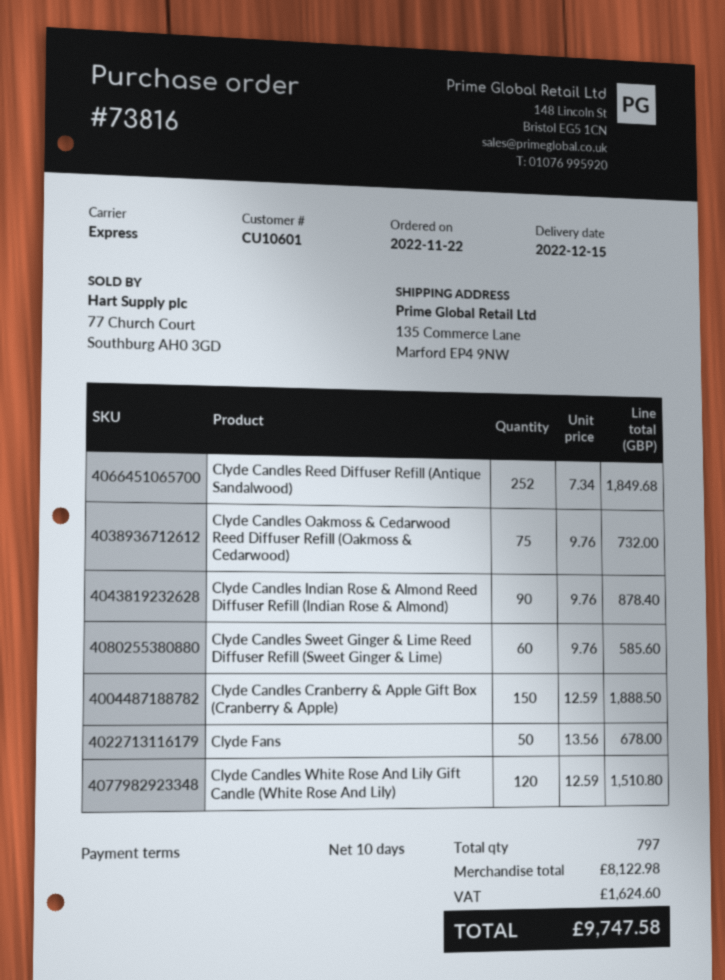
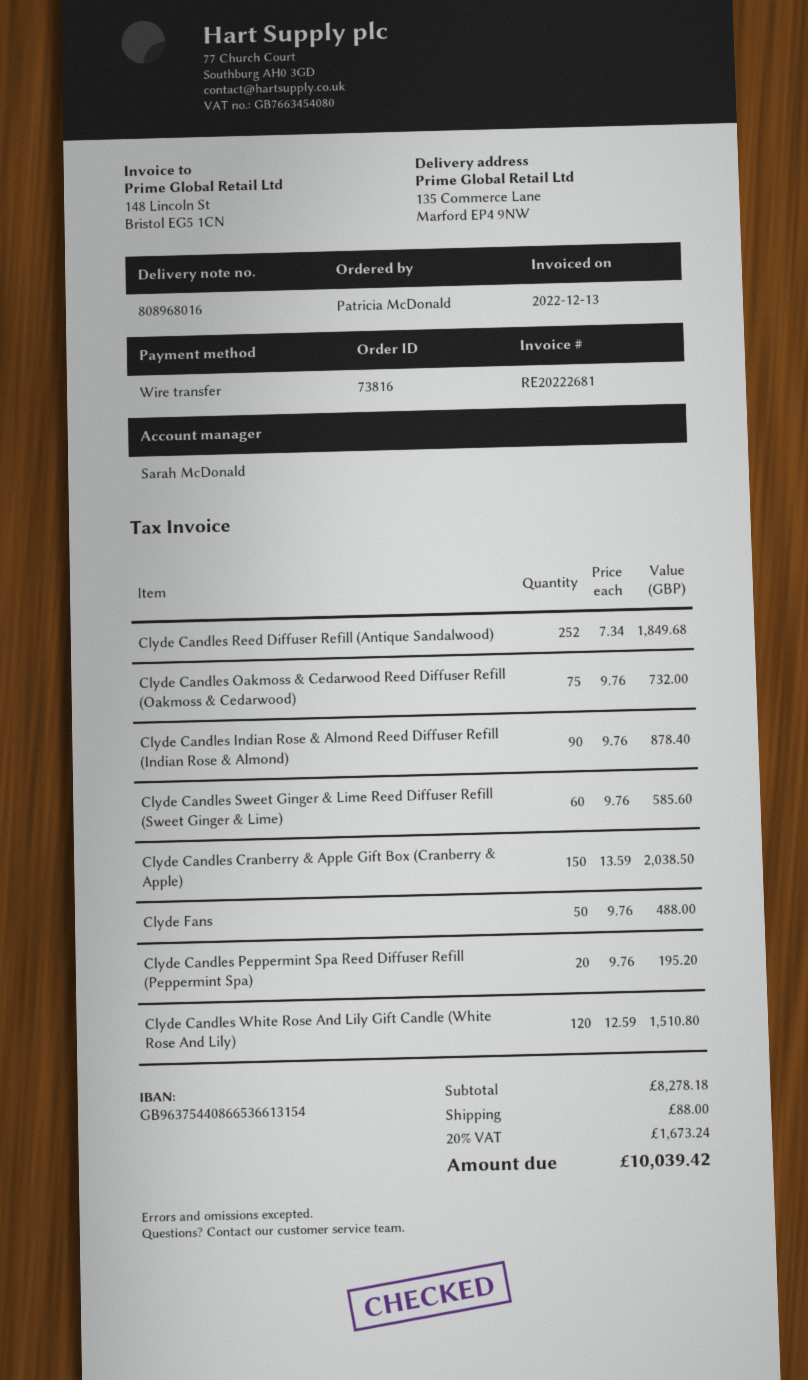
Clyde Candles Cranberry & Apple Gift Box (Cranberry & Apple): 150 x 12.59 = 1888.50 -> 150 x 13.59 = 2038.50
Clyde Fans: 50 x 13.56 = 678.00 -> 50 x 9.76 = 488.00
Clyde Candles Peppermint Spa Reed Diffuser Refill (Peppermint Spa): none -> 20 x 9.76 = 195.20
subtotal: 8122.98 -> 8278.18
shipping: none -> 88.00
tax: 1624.60 -> 1673.24
total: 9747.58 -> 10039.42

